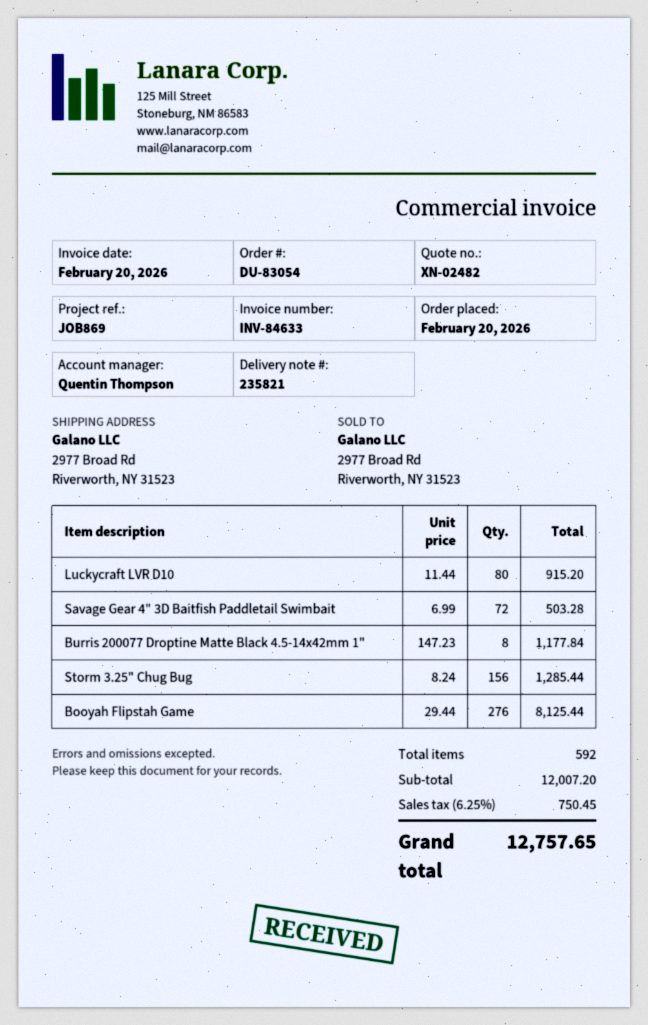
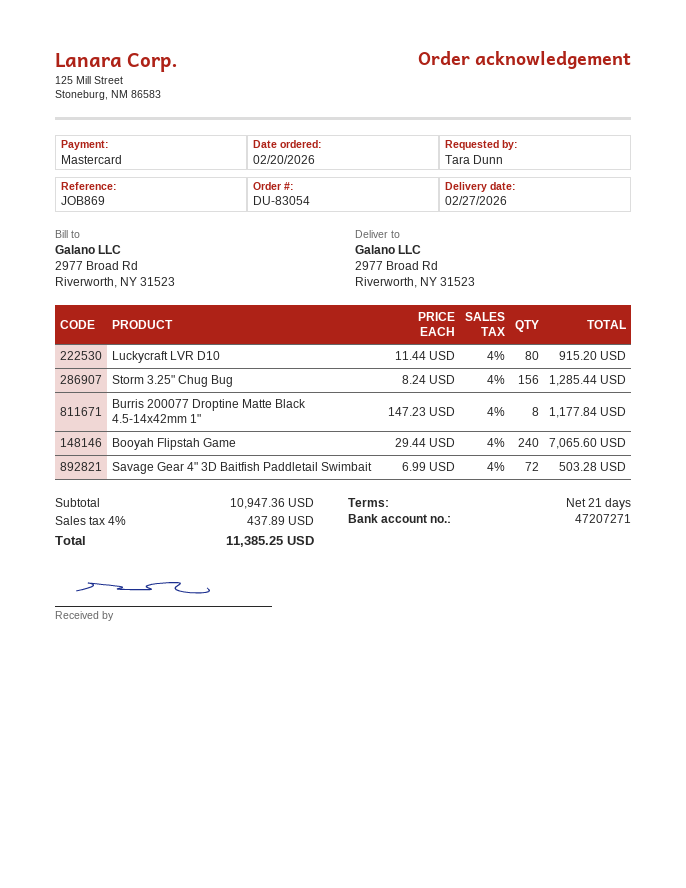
Booyah Flipstah Game: 276 x 29.44 = 8125.44 -> 240 x 29.44 = 7065.60
subtotal: 12007.20 -> 10947.36
tax: 6.25% = 750.45 -> 4% = 437.89
total: 12757.65 -> 11385.25

